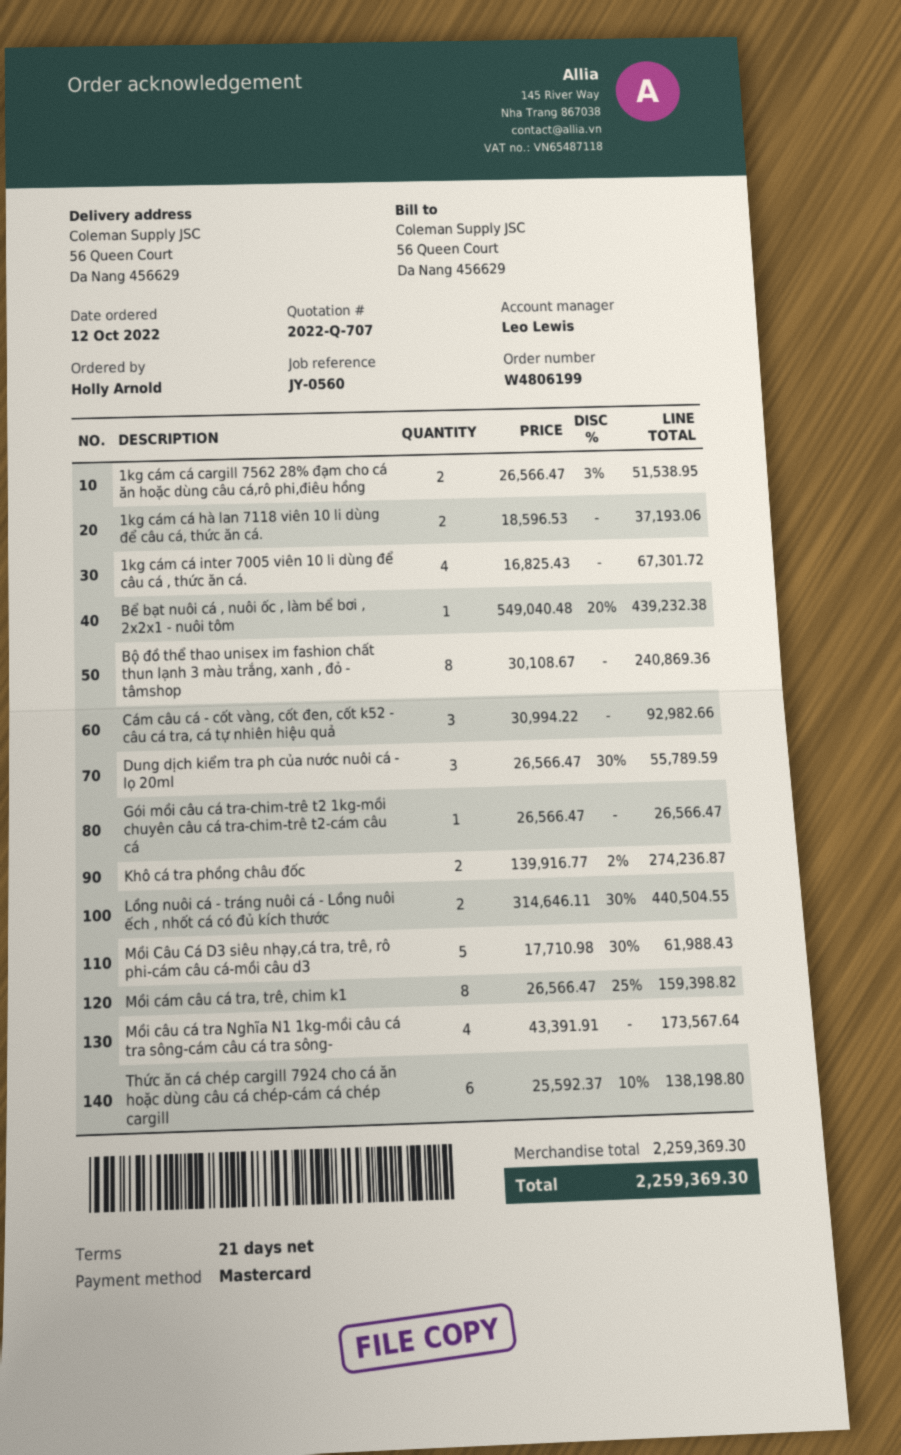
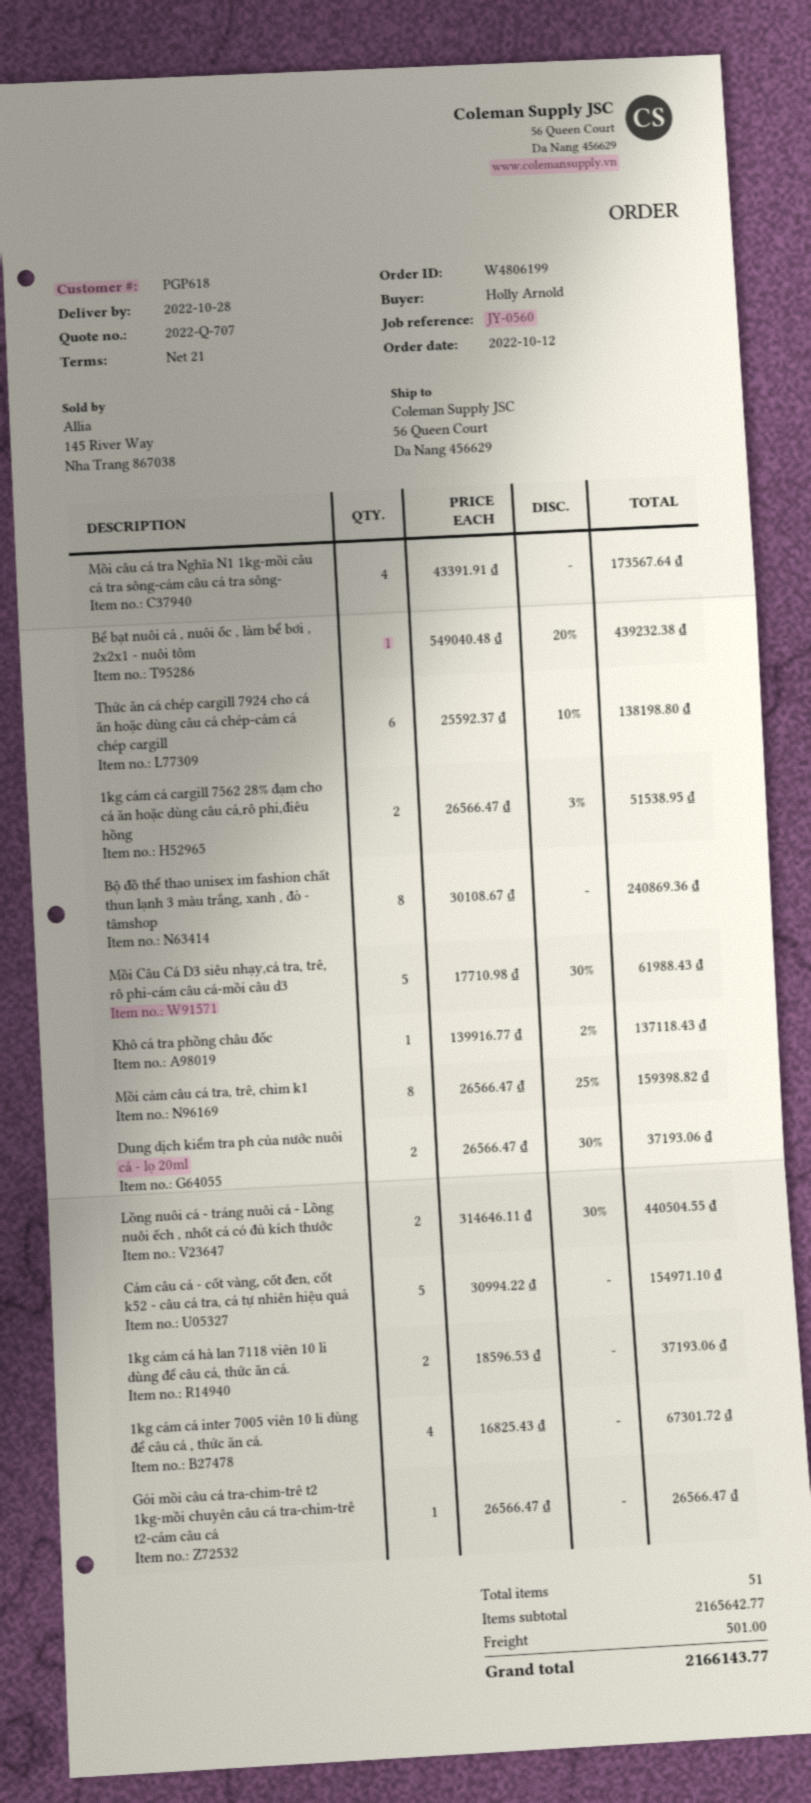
Cám câu cá - cốt vàng, cốt đen, cốt k52 - câu cá tra, cá tự nhiên hiệu quả: 3 x 30994.22 = 92982.66 -> 5 x 30994.22 = 154971.10
Dung dịch kiểm tra ph của nước nuôi cá - lọ 20ml: 3 x 26566.47 - 30% = 55789.59 -> 2 x 26566.47 - 30% = 37193.06
Khô cá tra phồng châu đốc: 2 x 139916.77 - 2% = 274236.87 -> 1 x 139916.77 - 2% = 137118.43
subtotal: 2259369.30 -> 2165642.77
shipping: none -> 501.00
total: 2259369.30 -> 2166143.77

